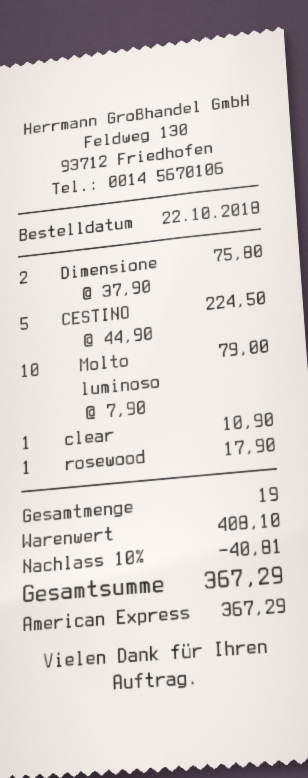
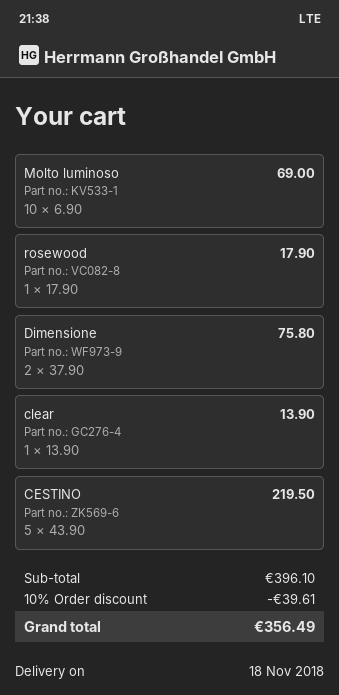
CESTINO: 5 x 44.90 = 224.50 -> 5 x 43.90 = 219.50
Molto luminoso: 10 x 7.90 = 79.00 -> 10 x 6.90 = 69.00
clear: 1 x 10.90 = 10.90 -> 1 x 13.90 = 13.90
subtotal: 408.10 -> 396.10
discount: 10% = 40.81 -> 10% = 39.61
total: 367.29 -> 356.49

